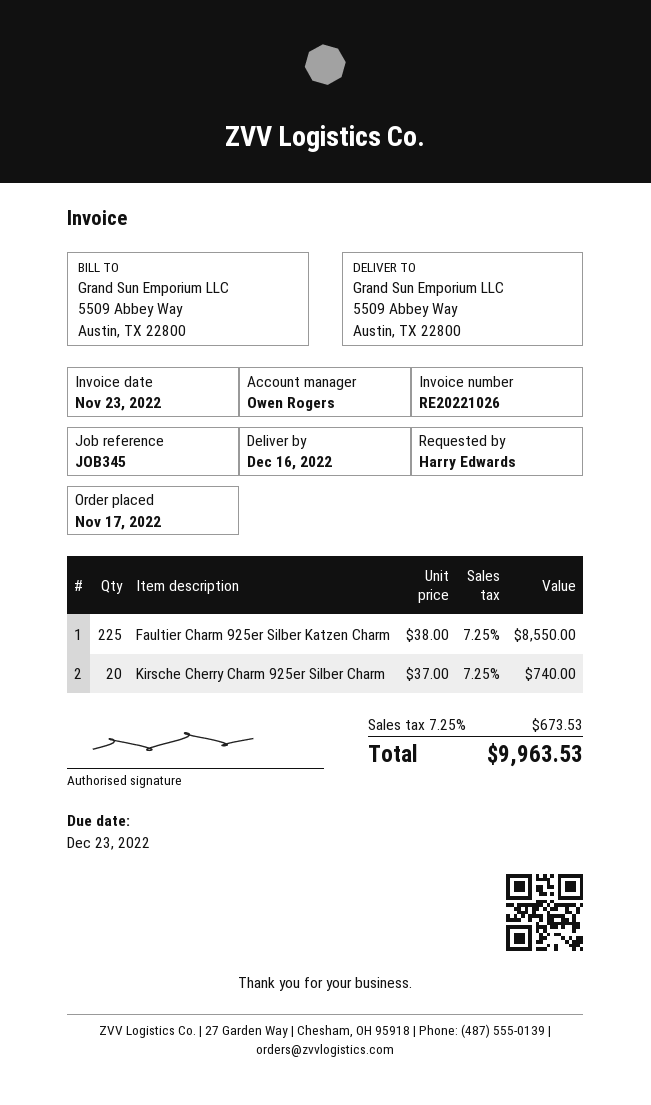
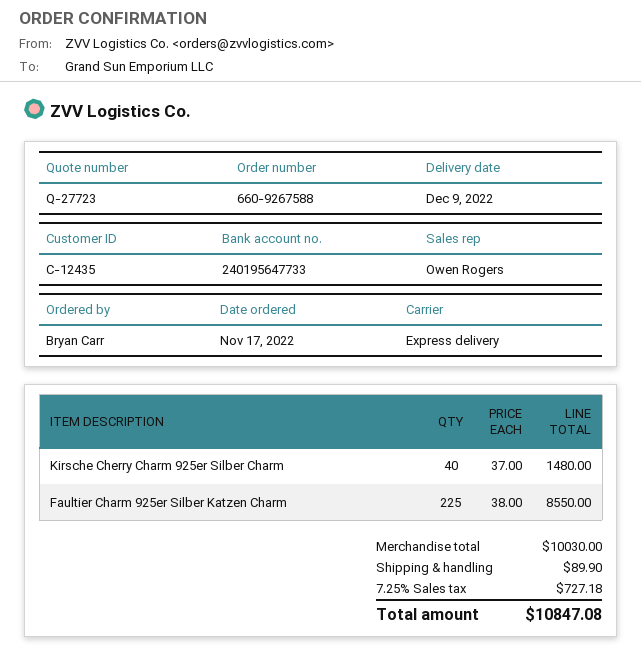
delivery date: 2022-12-16 -> 2022-12-09
ordered by: Harry Edwards -> Bryan Carr
Kirsche Cherry Charm 925er Silber Charm: 20 x 37.00 = 740.00 -> 40 x 37.00 = 1480.00
shipping: none -> 89.90
tax: 7.25% = 673.53 -> 7.25% = 727.18
total: 9963.53 -> 10847.08

